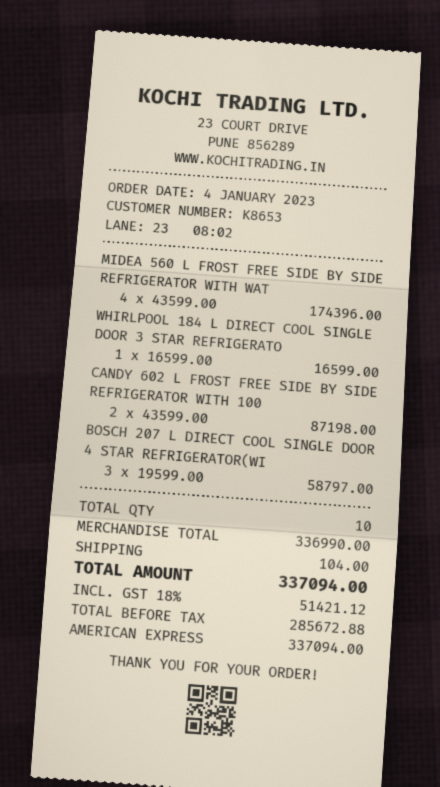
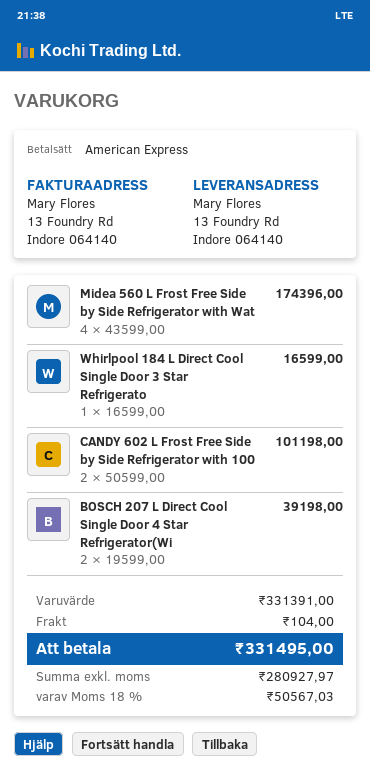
CANDY 602 L FROST FREE SIDE BY SIDE REFRIGERATOR WITH 100: 2 x 43599.00 = 87198.00 -> 2 x 50599.00 = 101198.00
BOSCH 207 L DIRECT COOL SINGLE DOOR 4 STAR REFRIGERATOR(WI: 3 x 19599.00 = 58797.00 -> 2 x 19599.00 = 39198.00
subtotal: 336990.00 -> 331391.00
net: 285672.88 -> 280927.97
tax: 18% = 51421.12 -> 18% = 50567.03
total: 337094.00 -> 331495.00

